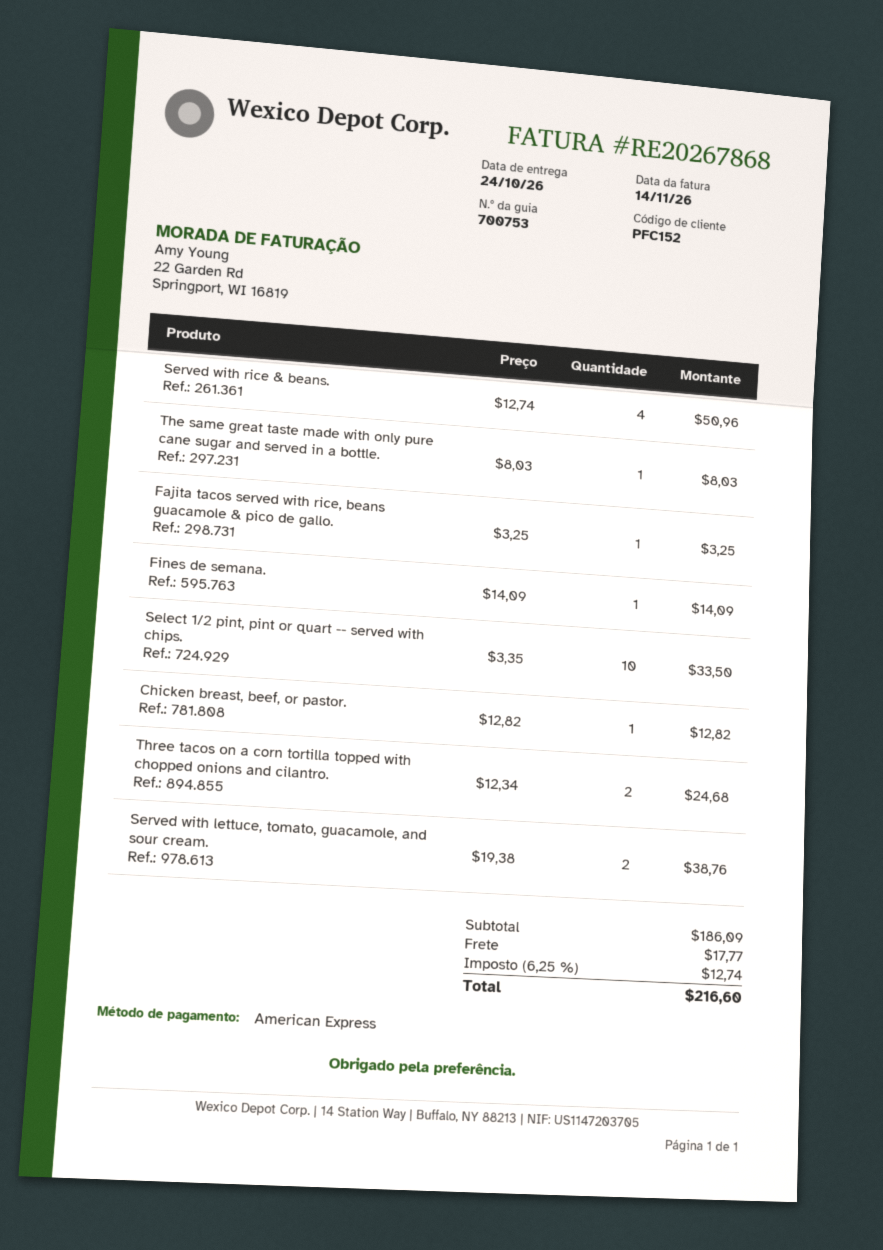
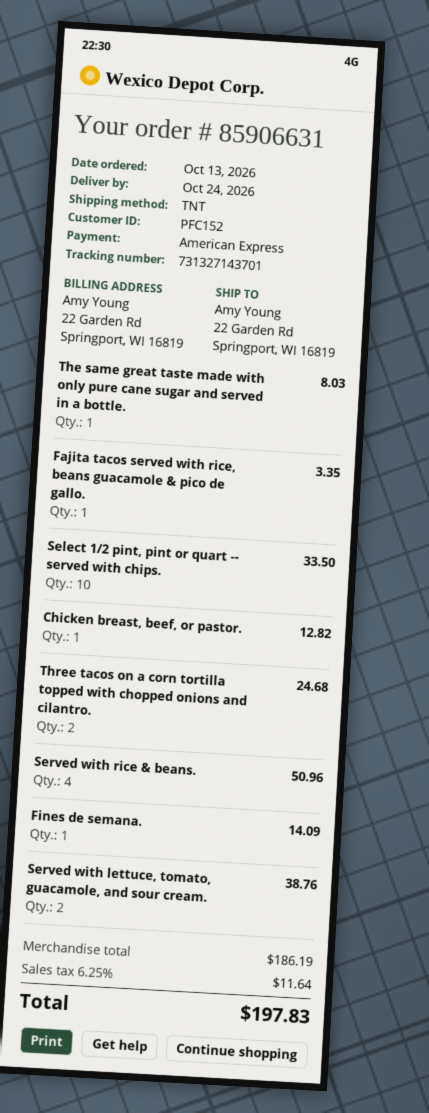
Fajita tacos served with rice, beans guacamole & pico de gallo.: 1 for 3.25 -> 1 for 3.35
subtotal: 186.09 -> 186.19
shipping: 17.77 -> none
tax: 6.25% = 12.74 -> 6.25% = 11.64
total: 216.60 -> 197.83

